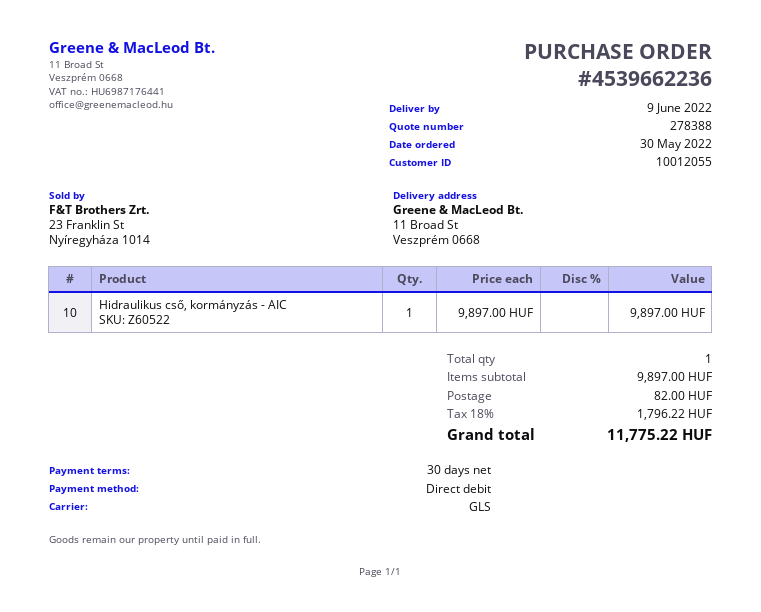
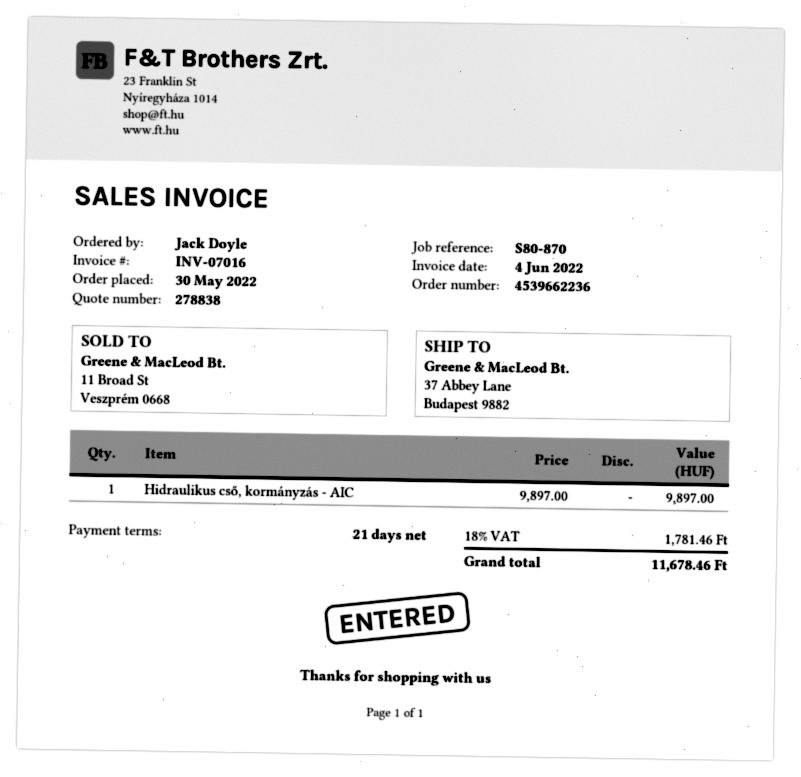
quote number: 278388 -> 278838
payment terms: 30 days -> 21 days
ship to: 11 Broad St, Veszprém 0668 -> 37 Abbey Lane, Budapest 9882
shipping: 82.00 -> none
tax: 18% = 1796.22 -> 18% = 1781.46
total: 11775.22 -> 11678.46

